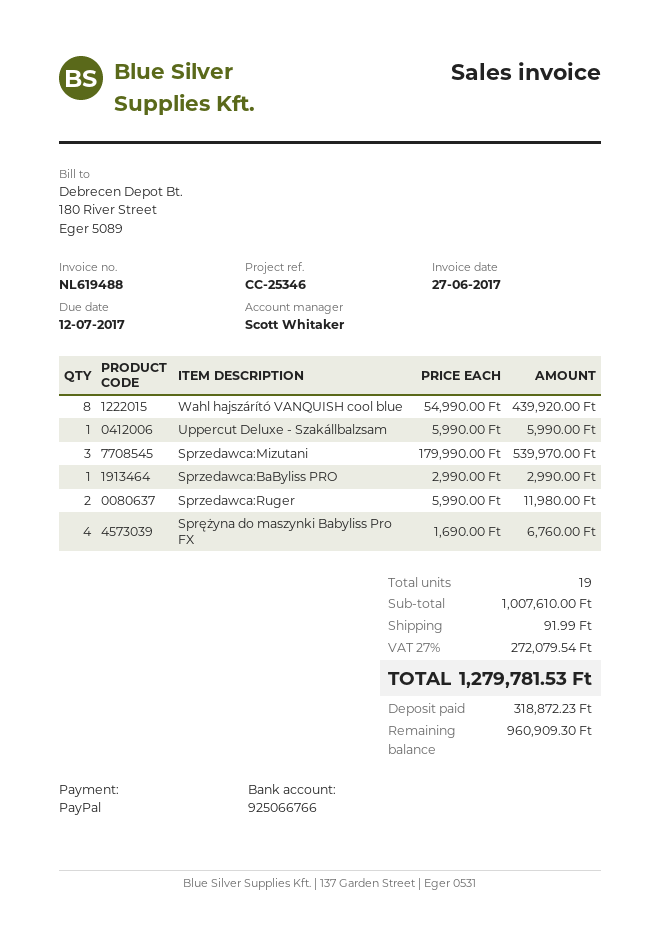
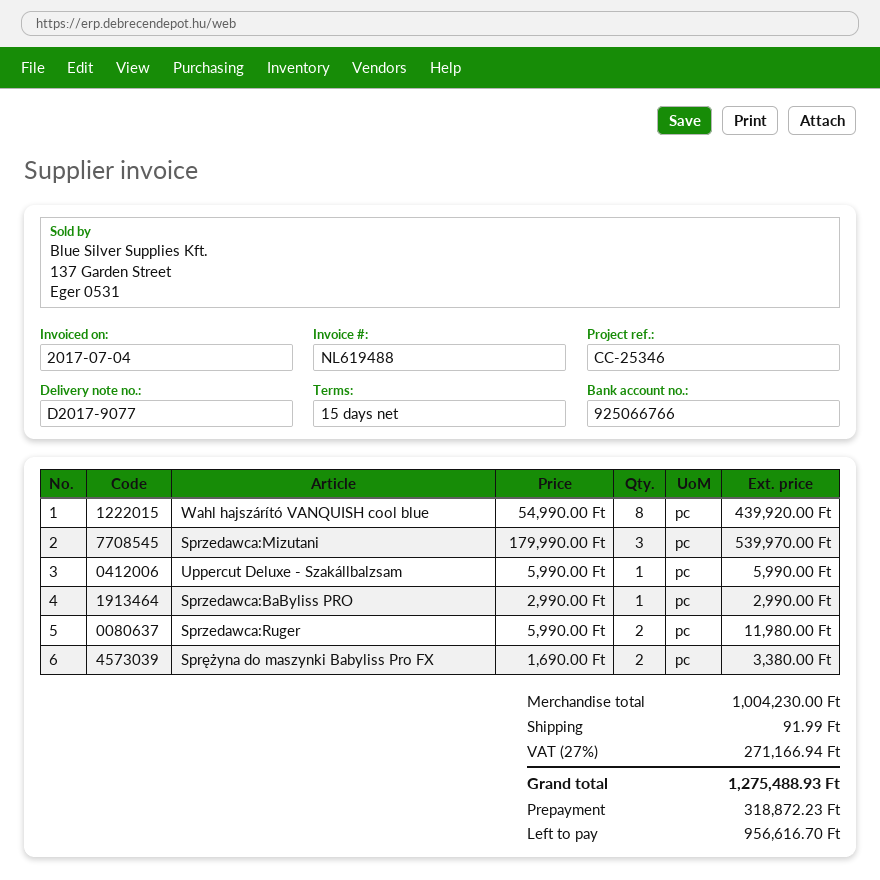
invoice date: 2017-06-27 -> 2017-07-04
Sprężyna do maszynki Babyliss Pro FX: 4 x 1690.00 = 6760.00 -> 2 x 1690.00 = 3380.00
subtotal: 1007610.00 -> 1004230.00
tax: 27% = 272079.54 -> 27% = 271166.94
total: 1279781.53 -> 1275488.93
balance: 960909.30 -> 956616.70

